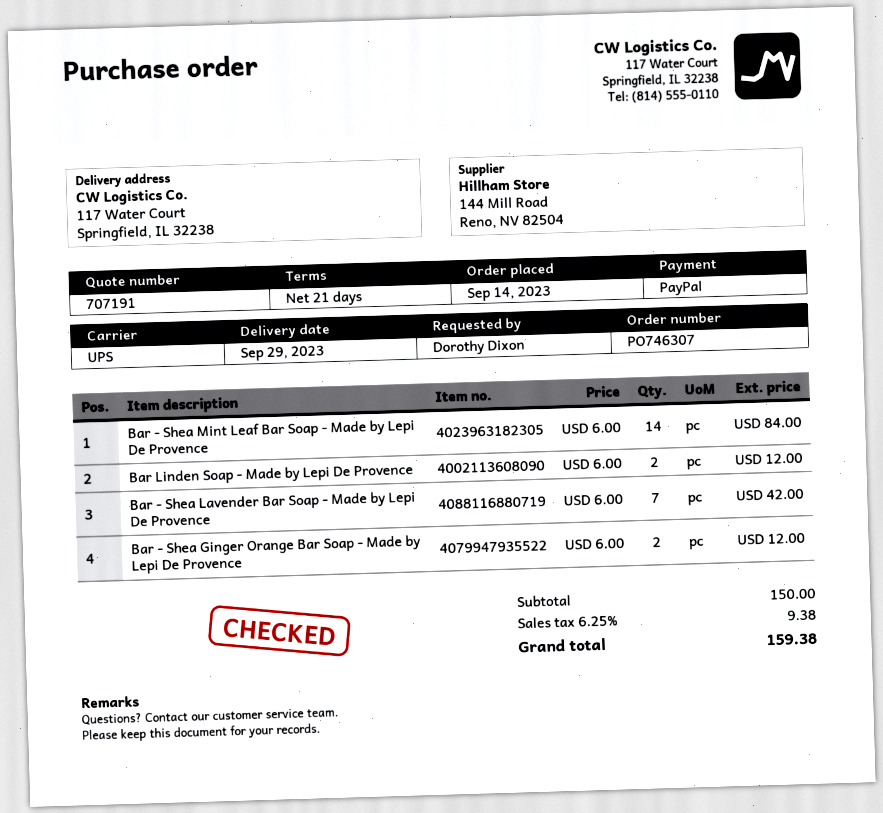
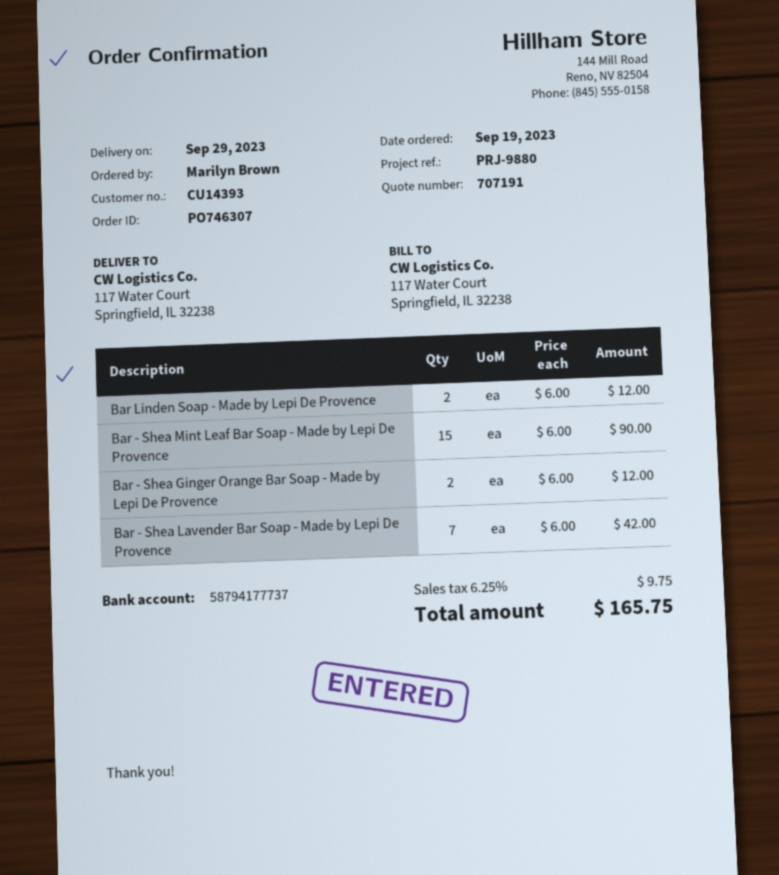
order date: 2023-09-14 -> 2023-09-19
ordered by: Dorothy Dixon -> Marilyn Brown
Bar - Shea Mint Leaf Bar Soap - Made by Lepi De Provence: 14 x 6.00 = 84.00 -> 15 x 6.00 = 90.00
tax: 6.25% = 9.38 -> 6.25% = 9.75
total: 159.38 -> 165.75

